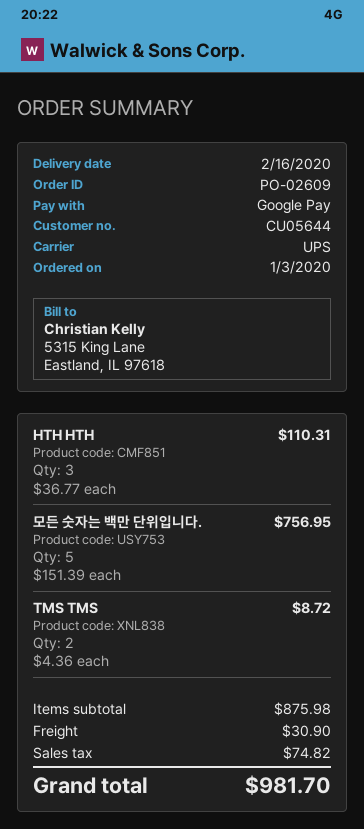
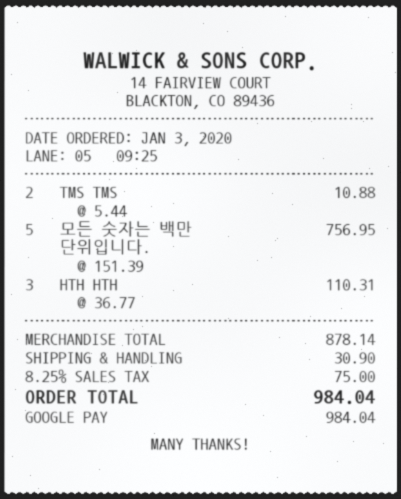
TMS TMS: 2 x 4.36 = 8.72 -> 2 x 5.44 = 10.88
subtotal: 875.98 -> 878.14
tax: 74.82 -> 75.00
total: 981.70 -> 984.04

